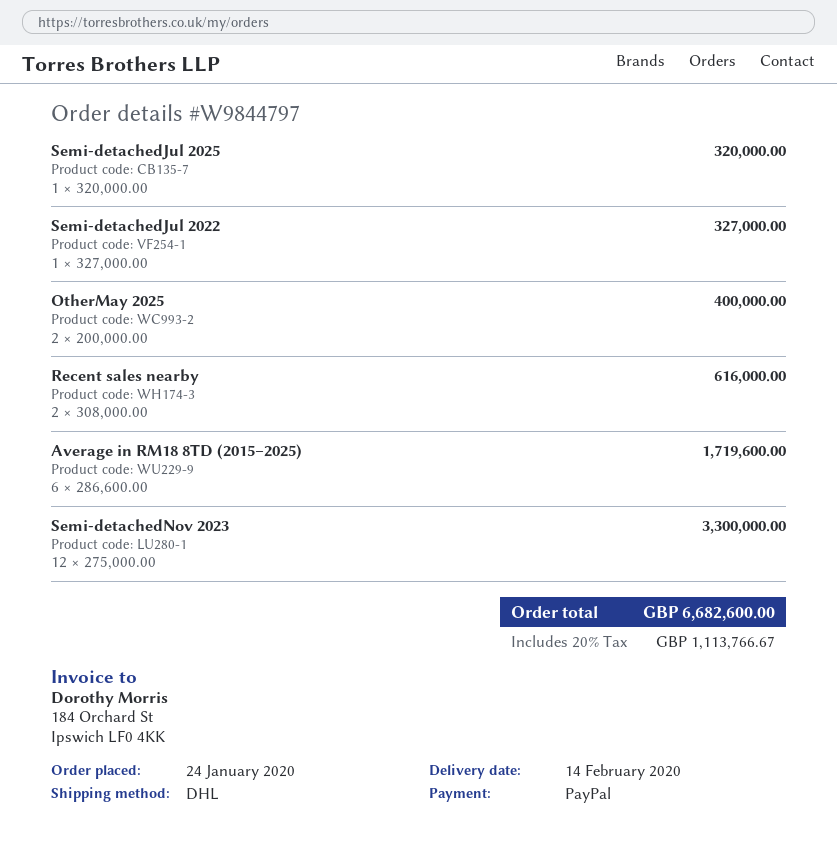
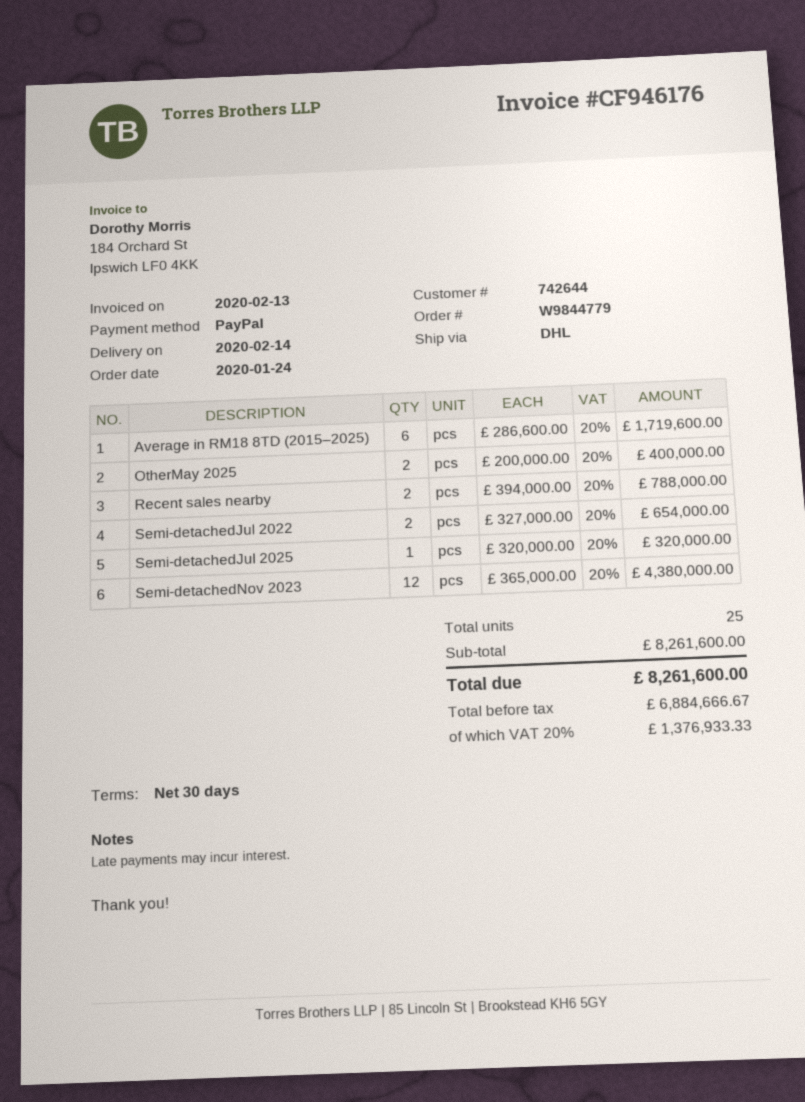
order number: W9844797 -> W9844779
Semi-detachedJul 2022: 1 x 327000.00 = 327000.00 -> 2 x 327000.00 = 654000.00
Recent sales nearby: 2 x 308000.00 = 616000.00 -> 2 x 394000.00 = 788000.00
Semi-detachedNov 2023: 12 x 275000.00 = 3300000.00 -> 12 x 365000.00 = 4380000.00
tax: 20% = 1113766.67 -> 20% = 1376933.33
total: 6682600.00 -> 8261600.00

